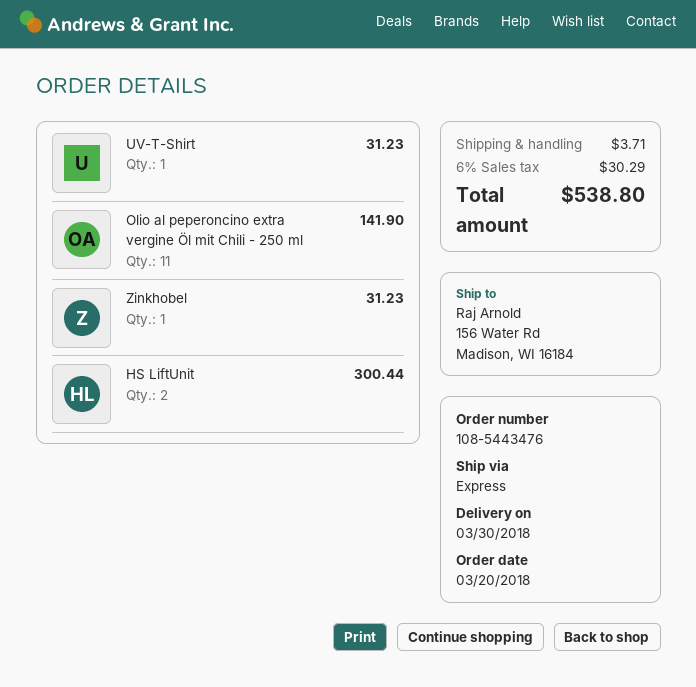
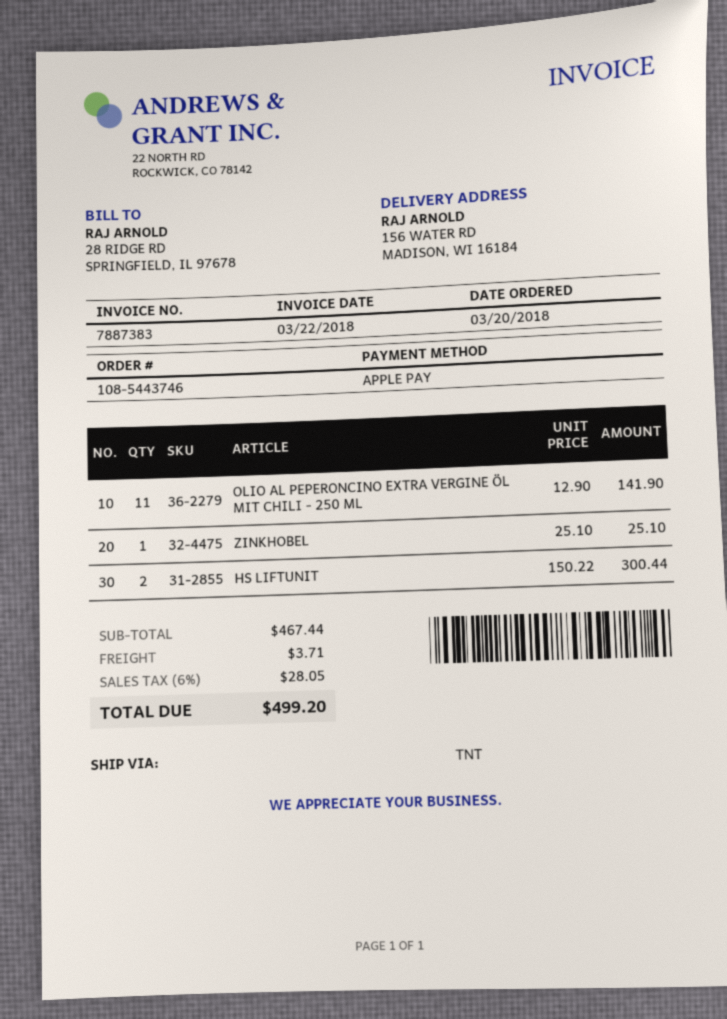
order number: 108-5443476 -> 108-5443746
shipping method: express -> TNT
UV-T-Shirt: 1 for 31.23 -> none
Zinkhobel: 1 for 31.23 -> 1 for 25.10
tax: 6% = 30.29 -> 6% = 28.05
total: 538.80 -> 499.20

